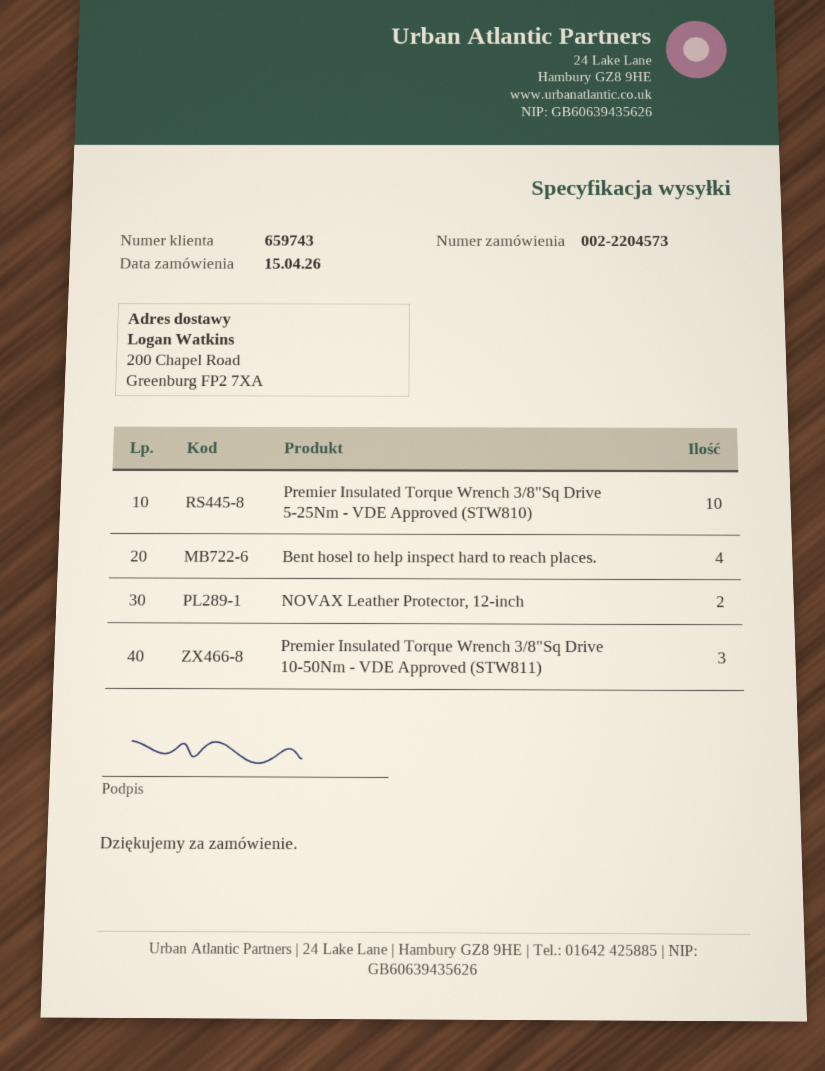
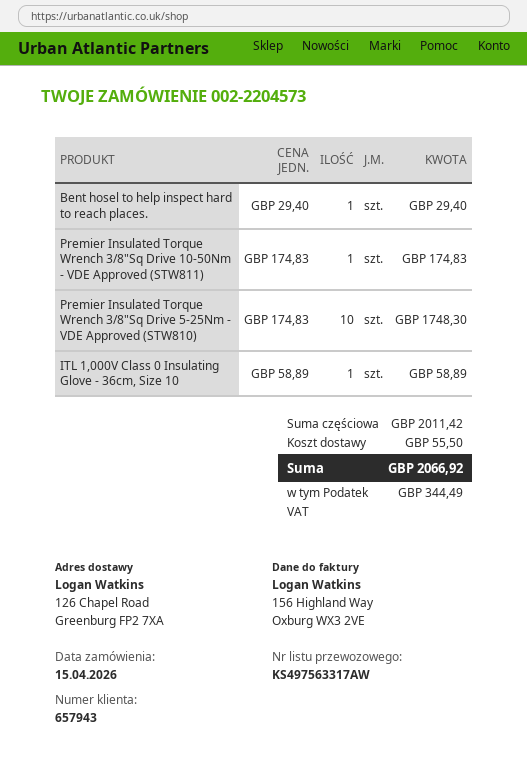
customer number: 659743 -> 657943
ship to: 200 Chapel Road, Greenburg FP2 7XA -> 126 Chapel Road, Greenburg FP2 7XA
Bent hosel to help inspect hard to reach places.: 4 -> 1
NOVAX Leather Protector, 12-inch: 2 -> none
Premier Insulated Torque Wrench 3/8"Sq Drive 10-50Nm - VDE Approved (STW811): 3 -> 1
ITL 1,000V Class 0 Insulating Glove - 36cm, Size 10: none -> 1

